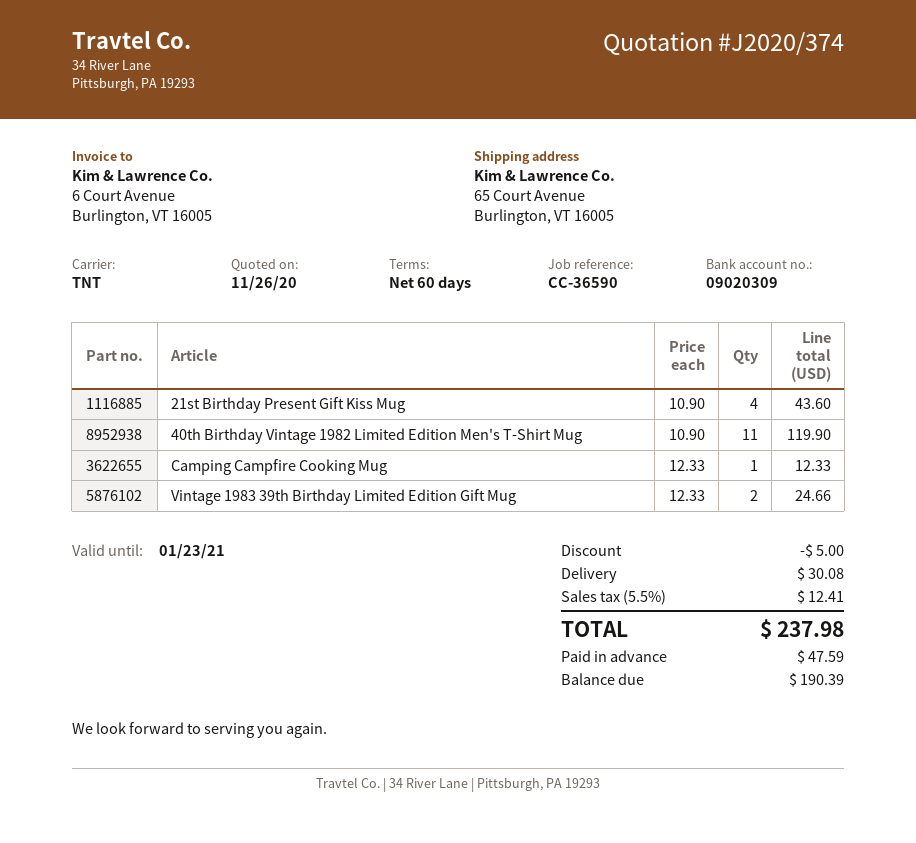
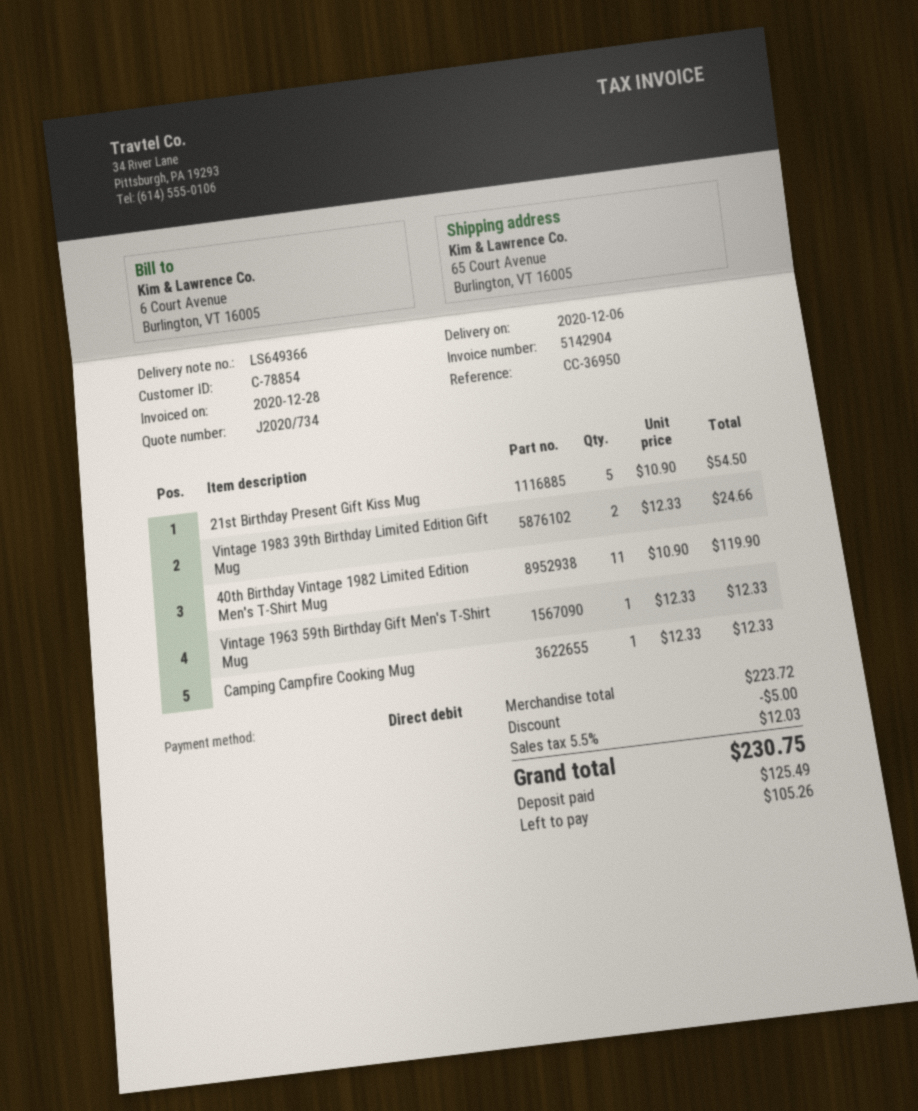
quote number: J2020/374 -> J2020/734
reference: CC-36590 -> CC-36950
21st Birthday Present Gift Kiss Mug: 4 x 10.90 = 43.60 -> 5 x 10.90 = 54.50
Vintage 1963 59th Birthday Gift Men's T-Shirt Mug: none -> 1 x 12.33 = 12.33
shipping: 30.08 -> none
tax: 5.5% = 12.41 -> 5.5% = 12.03
total: 237.98 -> 230.75
deposit: 47.59 -> 125.49
balance: 190.39 -> 105.26

